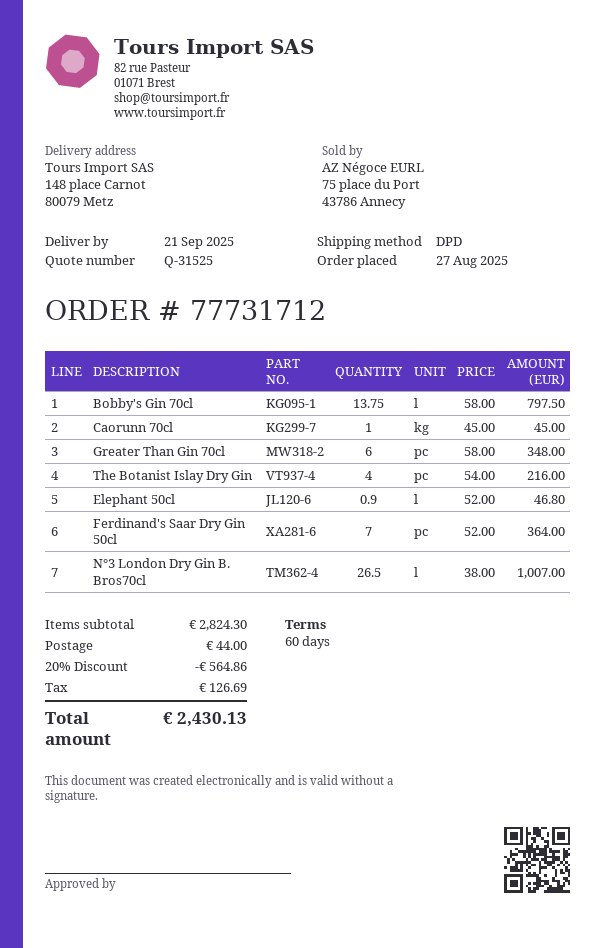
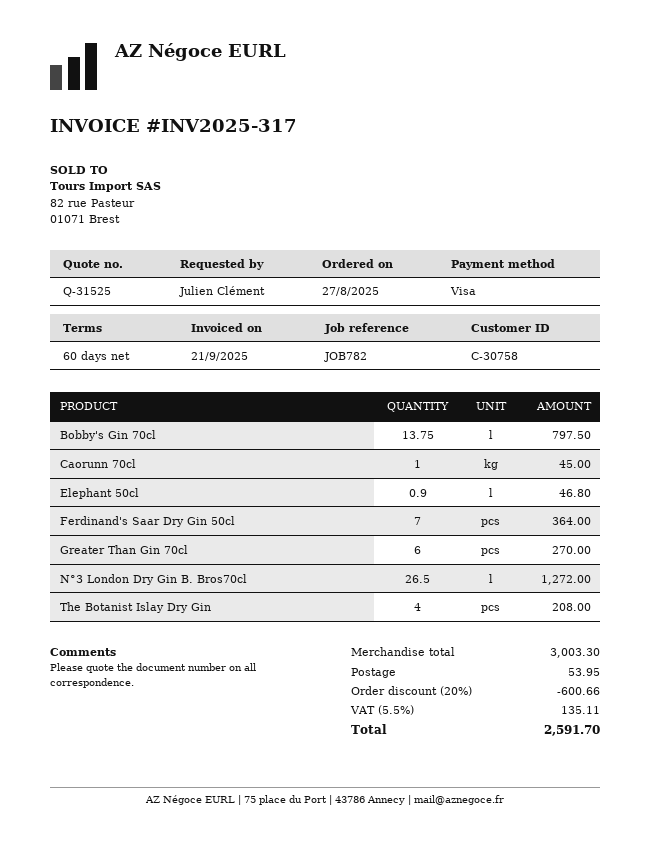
Greater Than Gin 70cl: 6 for 348.00 -> 6 for 270.00
The Botanist Islay Dry Gin: 4 for 216.00 -> 4 for 208.00
N°3 London Dry Gin B. Bros70cl: 26.5 for 1007.00 -> 26.5 for 1272.00
subtotal: 2824.30 -> 3003.30
discount: 20% = 564.86 -> 20% = 600.66
shipping: 44.00 -> 53.95
tax: 126.69 -> 135.11
total: 2430.13 -> 2591.70

